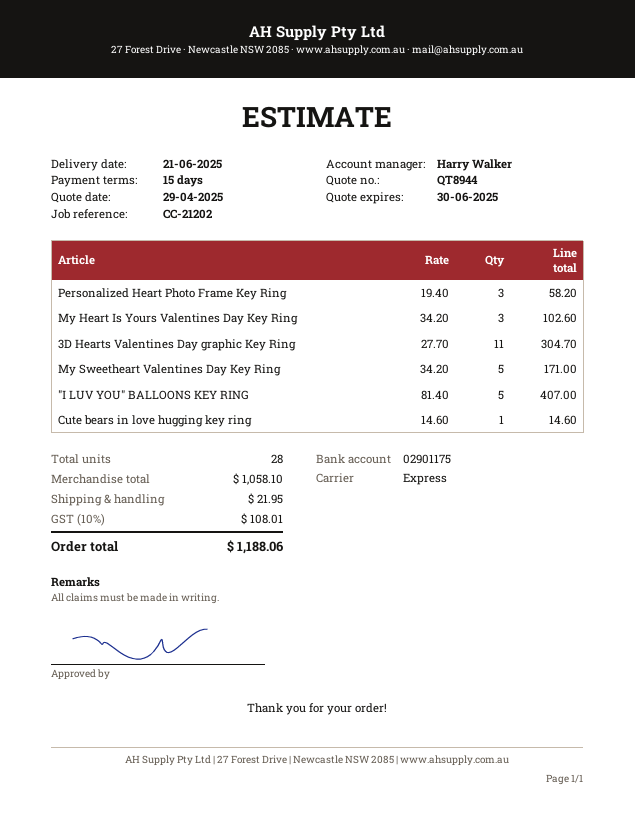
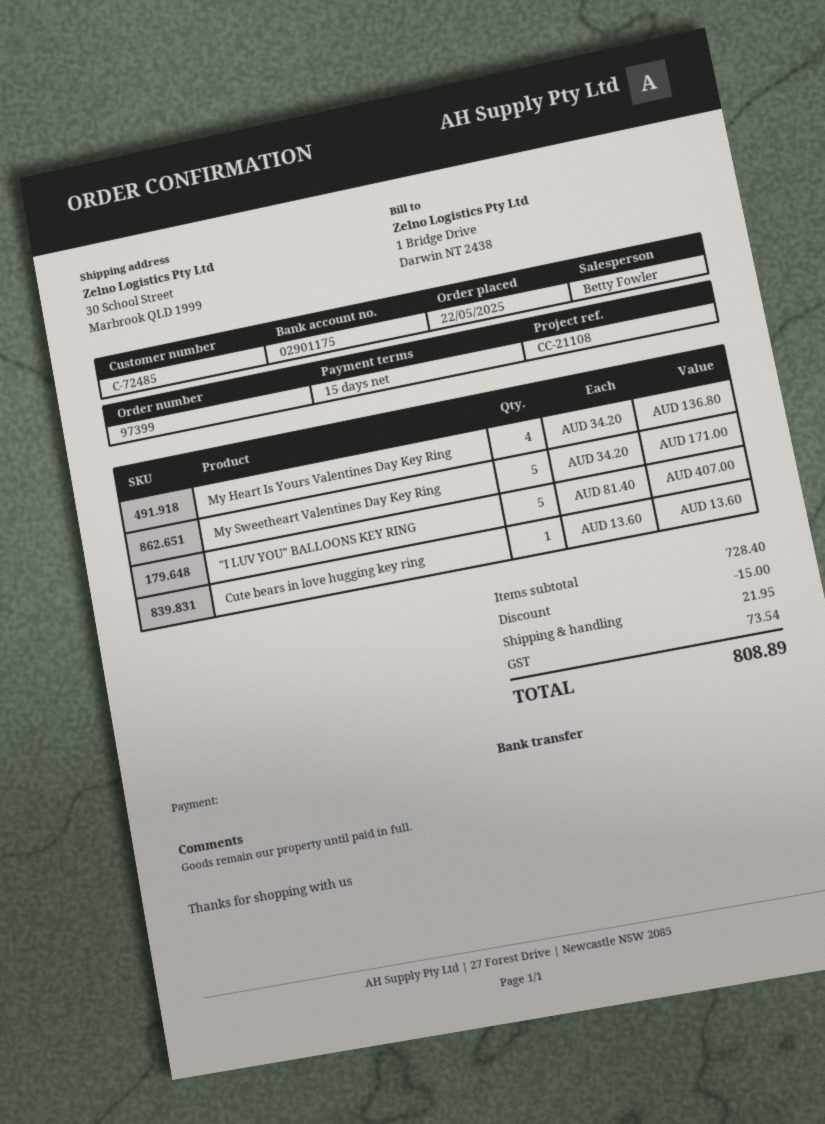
reference: CC-21202 -> CC-21108
sales rep: Harry Walker -> Betty Fowler
Personalized Heart Photo Frame Key Ring: 3 x 19.40 = 58.20 -> none
My Heart Is Yours Valentines Day Key Ring: 3 x 34.20 = 102.60 -> 4 x 34.20 = 136.80
3D Hearts Valentines Day graphic Key Ring: 11 x 27.70 = 304.70 -> none
Cute bears in love hugging key ring: 1 x 14.60 = 14.60 -> 1 x 13.60 = 13.60
subtotal: 1058.10 -> 728.40
discount: none -> 15.00
tax: 108.01 -> 73.54
total: 1188.06 -> 808.89

